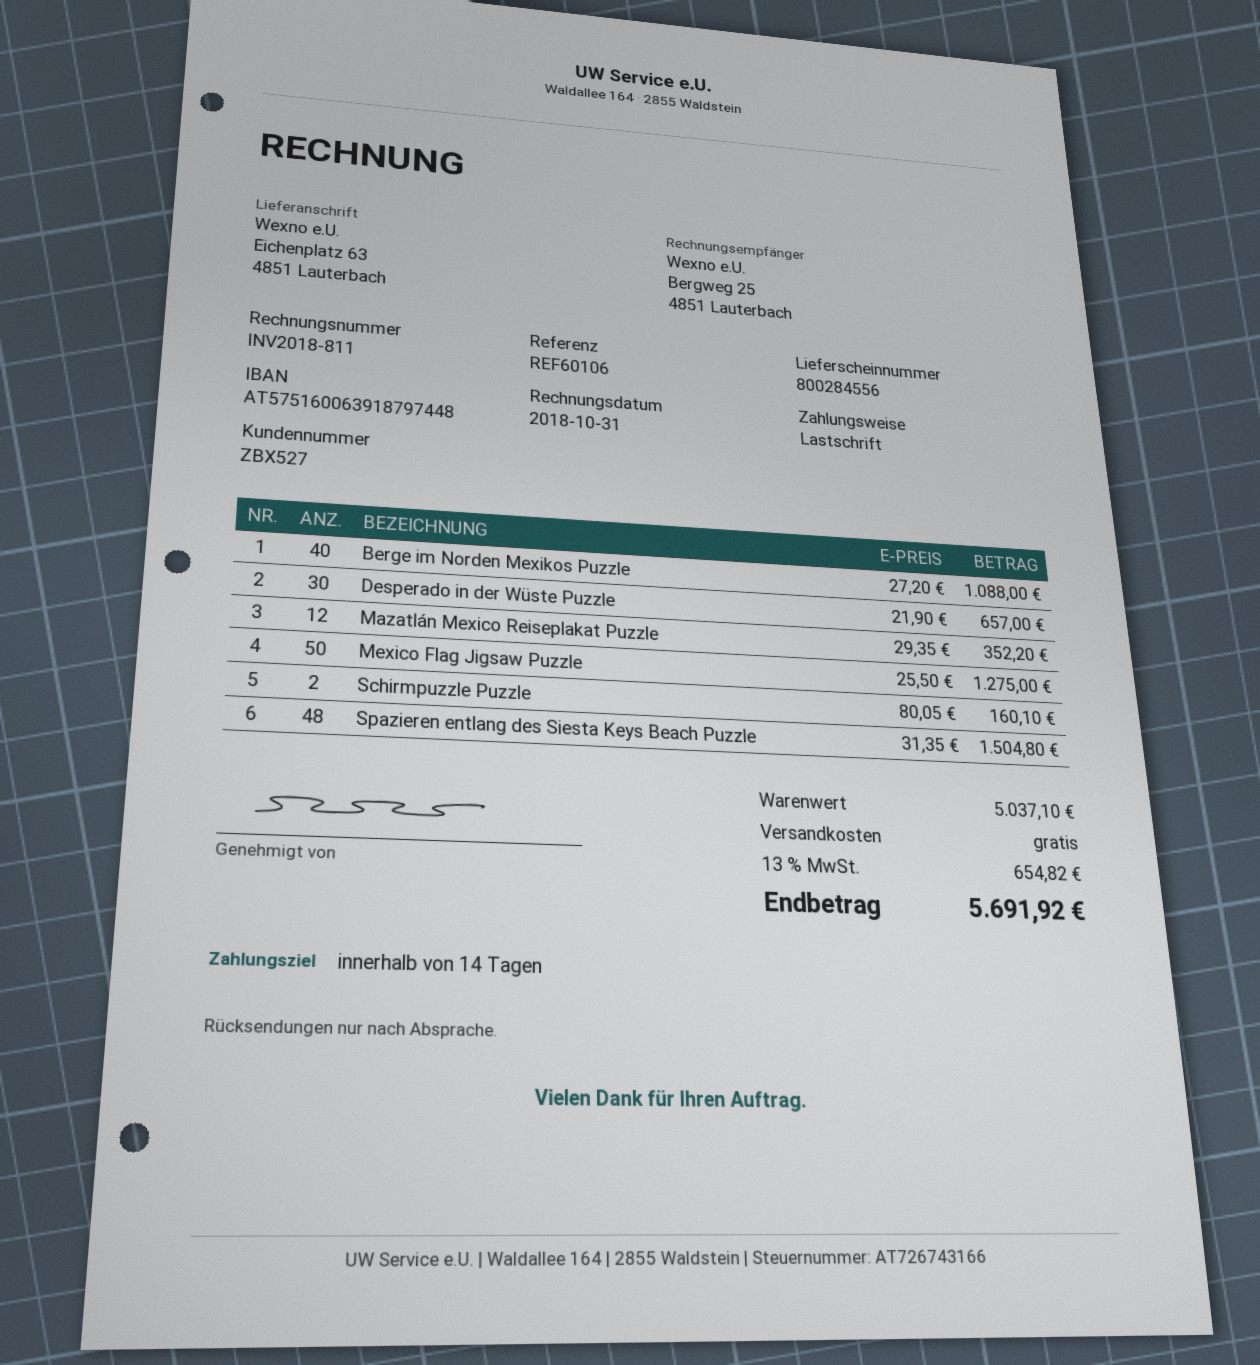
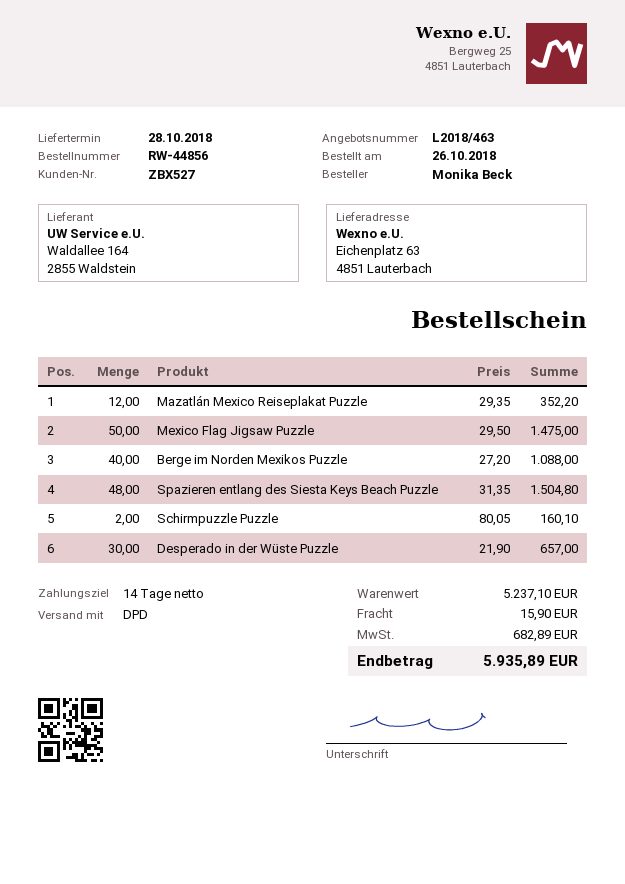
Mexico Flag Jigsaw Puzzle: 50 x 25.50 = 1275.00 -> 50 x 29.50 = 1475.00
subtotal: 5037.10 -> 5237.10
shipping: 0.00 -> 15.90
tax: 654.82 -> 682.89
total: 5691.92 -> 5935.89

